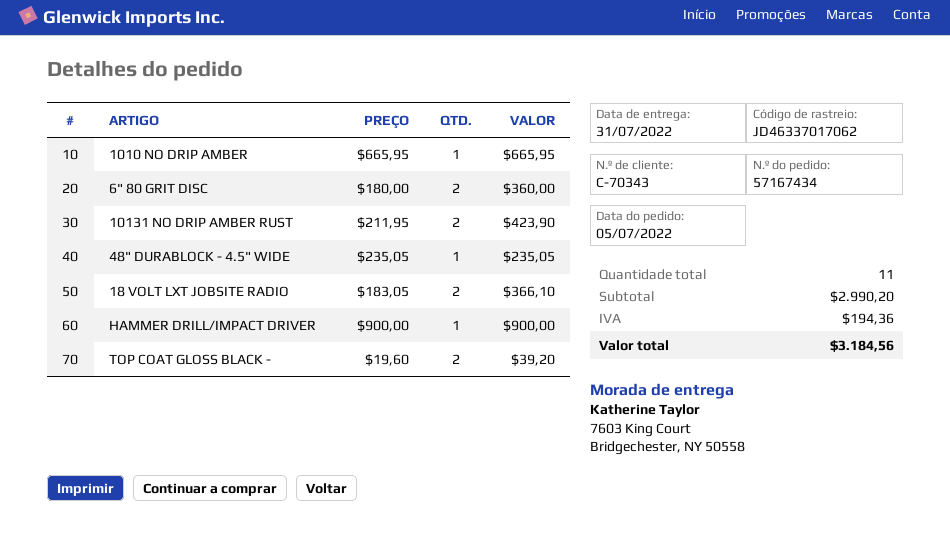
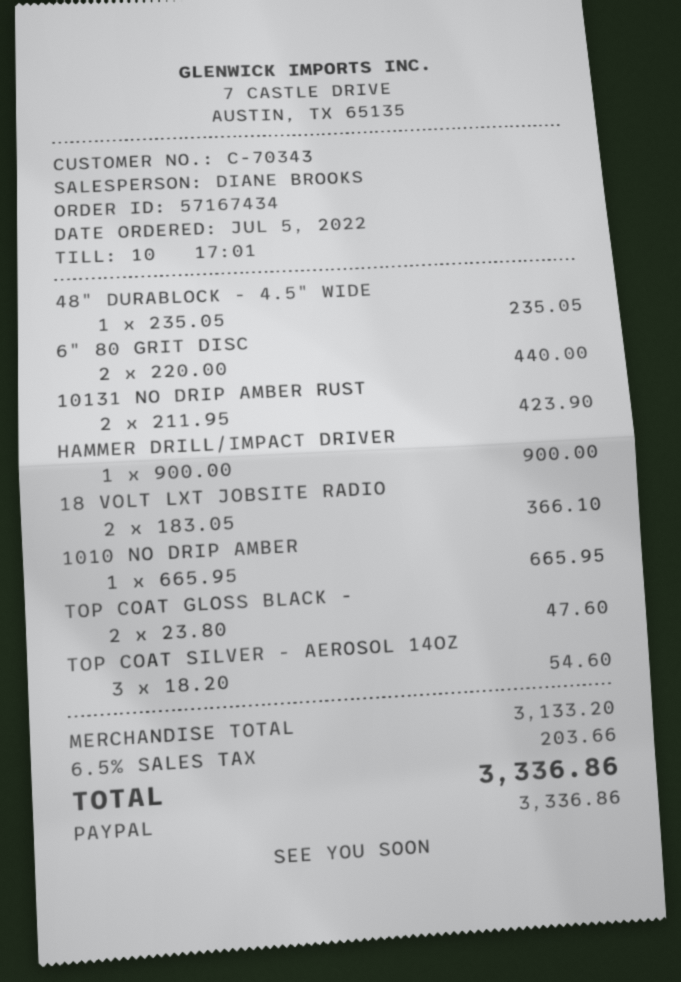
6" 80 GRIT DISC: 2 x 180.00 = 360.00 -> 2 x 220.00 = 440.00
TOP COAT GLOSS BLACK -: 2 x 19.60 = 39.20 -> 2 x 23.80 = 47.60
TOP COAT SILVER - AEROSOL 14OZ: none -> 3 x 18.20 = 54.60
subtotal: 2990.20 -> 3133.20
tax: 194.36 -> 203.66
total: 3184.56 -> 3336.86

